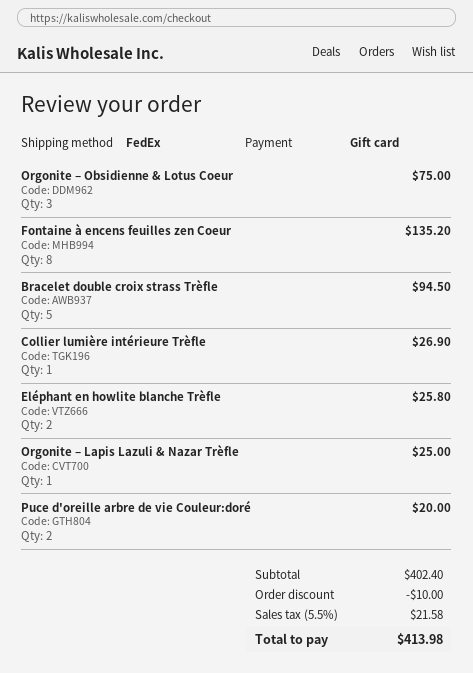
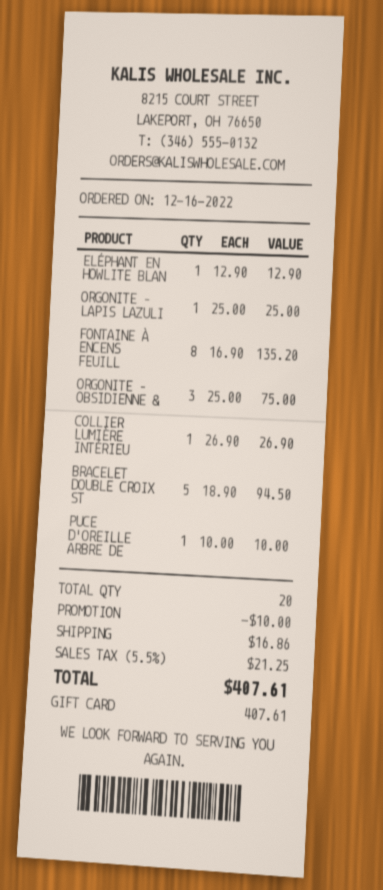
Eléphant en howlite blanche Trèfle: 2 for 25.80 -> 1 for 12.90
Puce d'oreille arbre de vie Couleur:doré: 2 for 20.00 -> 1 for 10.00
shipping: none -> 16.86
tax: 5.5% = 21.58 -> 5.5% = 21.25
total: 413.98 -> 407.61

